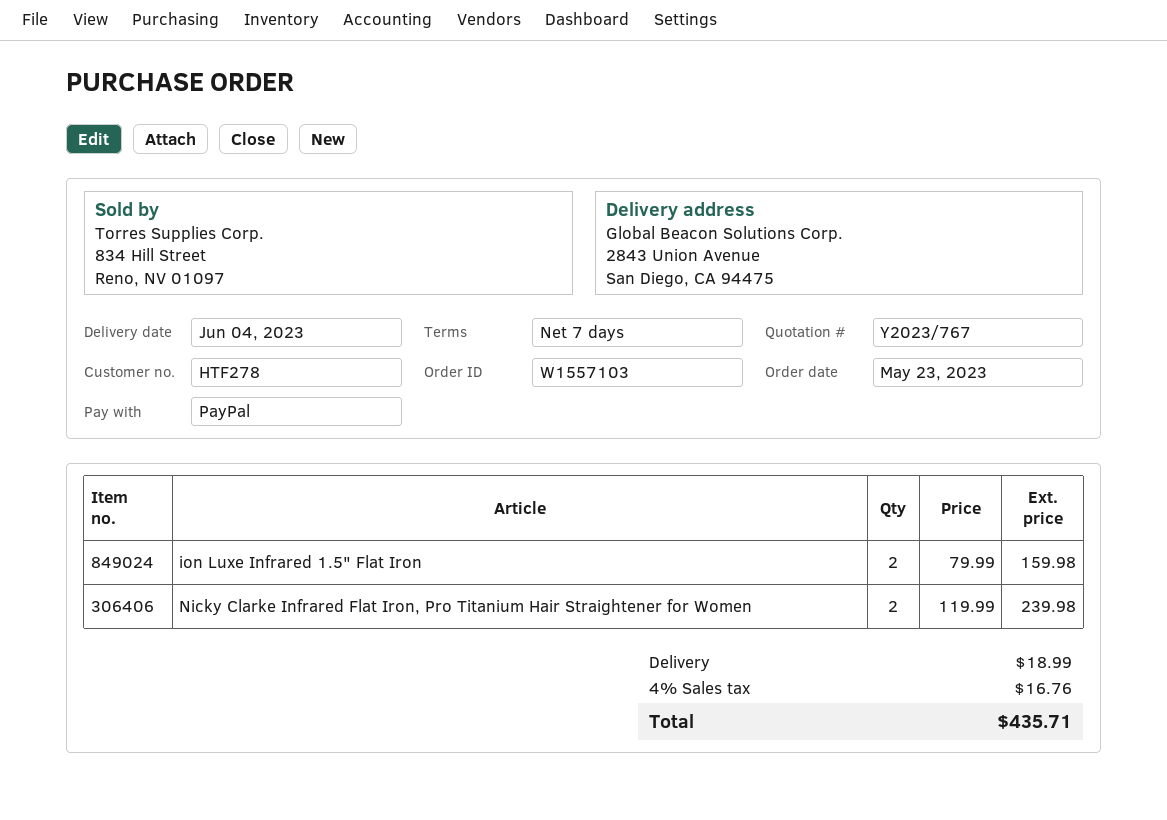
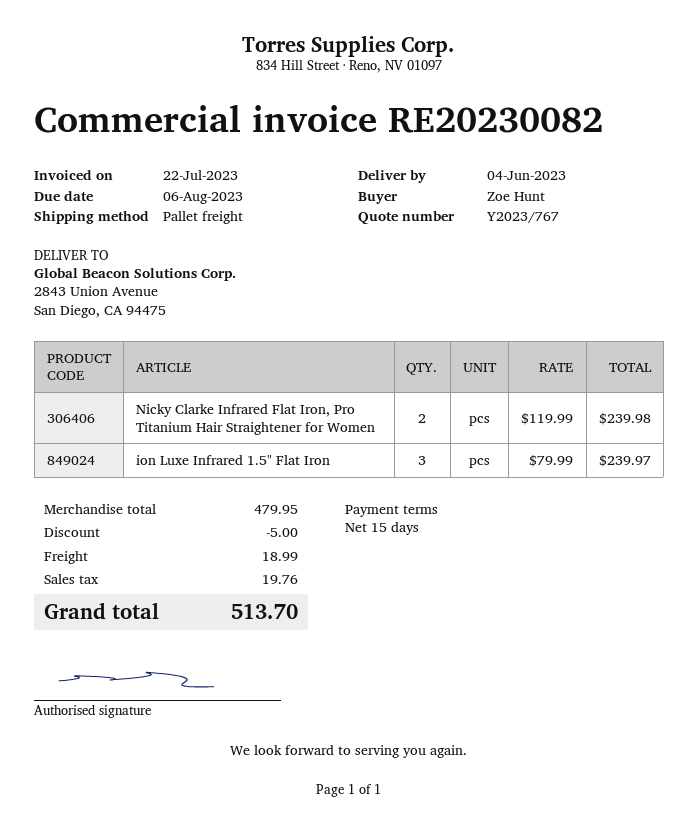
payment terms: 7 days -> 15 days
ion Luxe Infrared 1.5" Flat Iron: 2 x 79.99 = 159.98 -> 3 x 79.99 = 239.97
discount: none -> 5.00
tax: 16.76 -> 19.76
total: 435.71 -> 513.70

